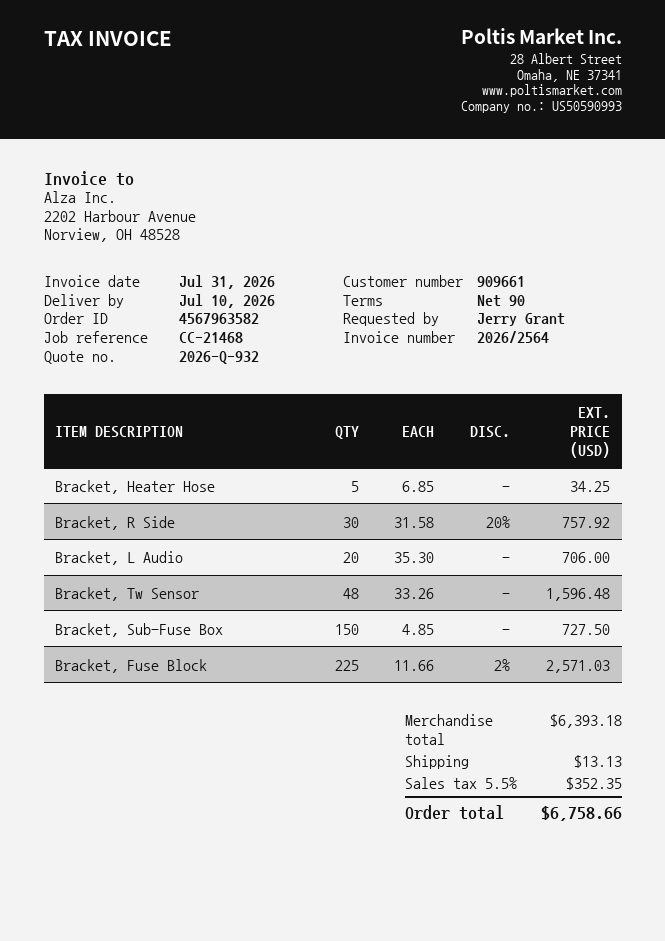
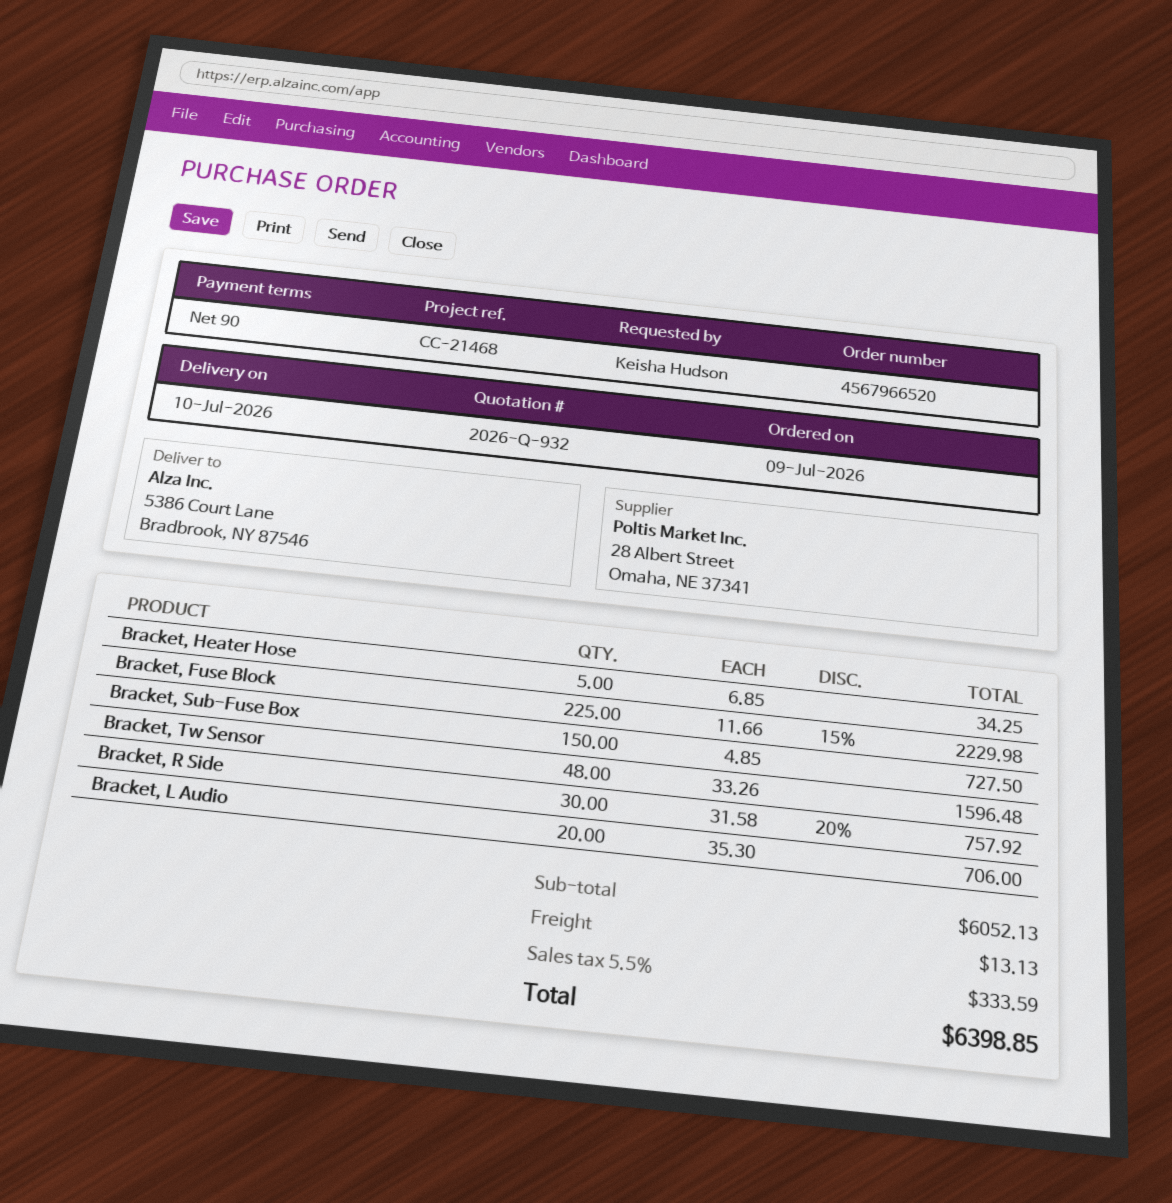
order number: 4567963582 -> 4567966520
ordered by: Jerry Grant -> Keisha Hudson
Bracket, Fuse Block: 225 x 11.66 - 2% = 2571.03 -> 225 x 11.66 - 15% = 2229.98
subtotal: 6393.18 -> 6052.13
tax: 5.5% = 352.35 -> 5.5% = 333.59
total: 6758.66 -> 6398.85

